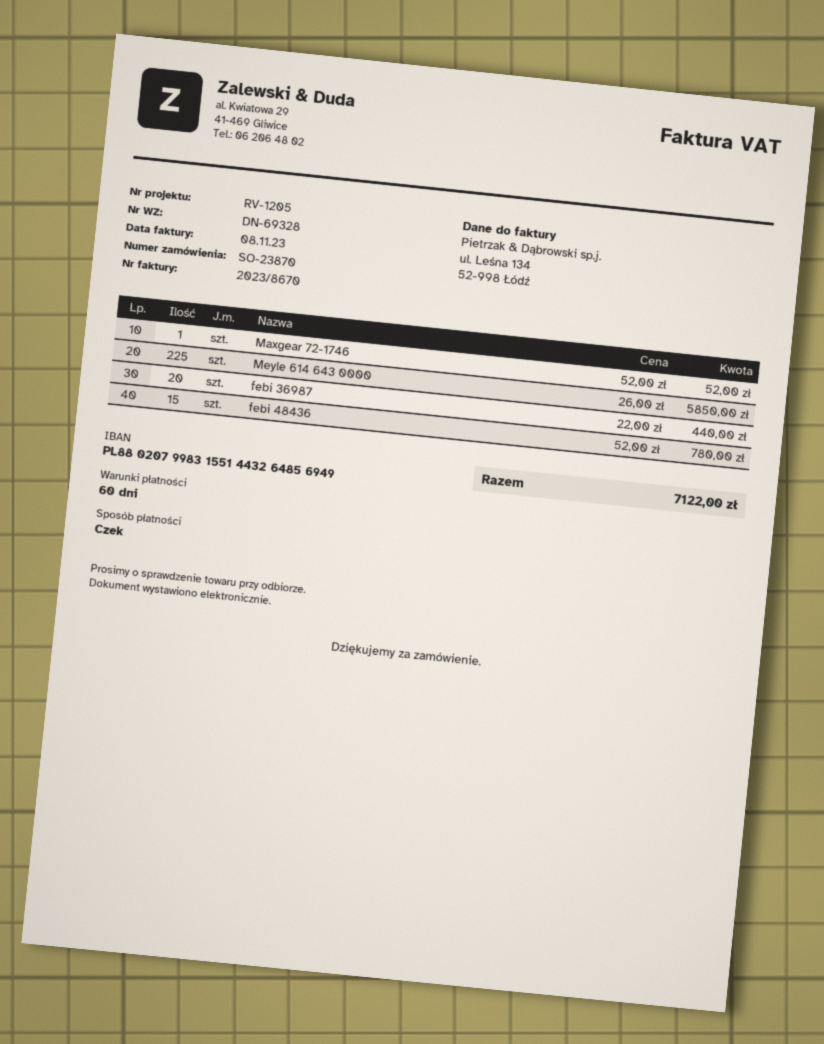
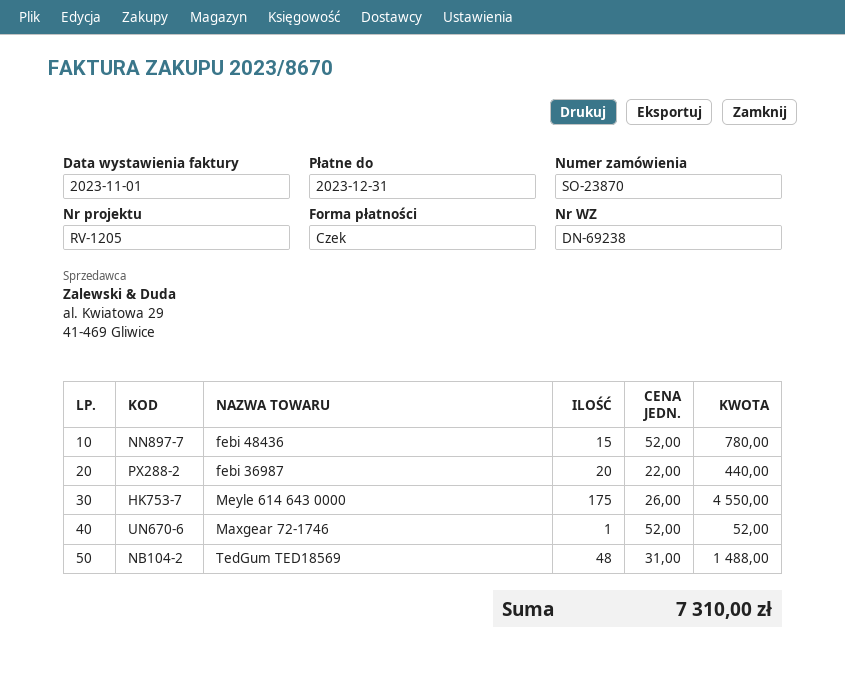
delivery note number: DN-69328 -> DN-69238
invoice date: 2023-11-08 -> 2023-11-01
Meyle 614 643 0000: 225 x 26.00 = 5850.00 -> 175 x 26.00 = 4550.00
TedGum TED18569: none -> 48 x 31.00 = 1488.00
total: 7122.00 -> 7310.00

